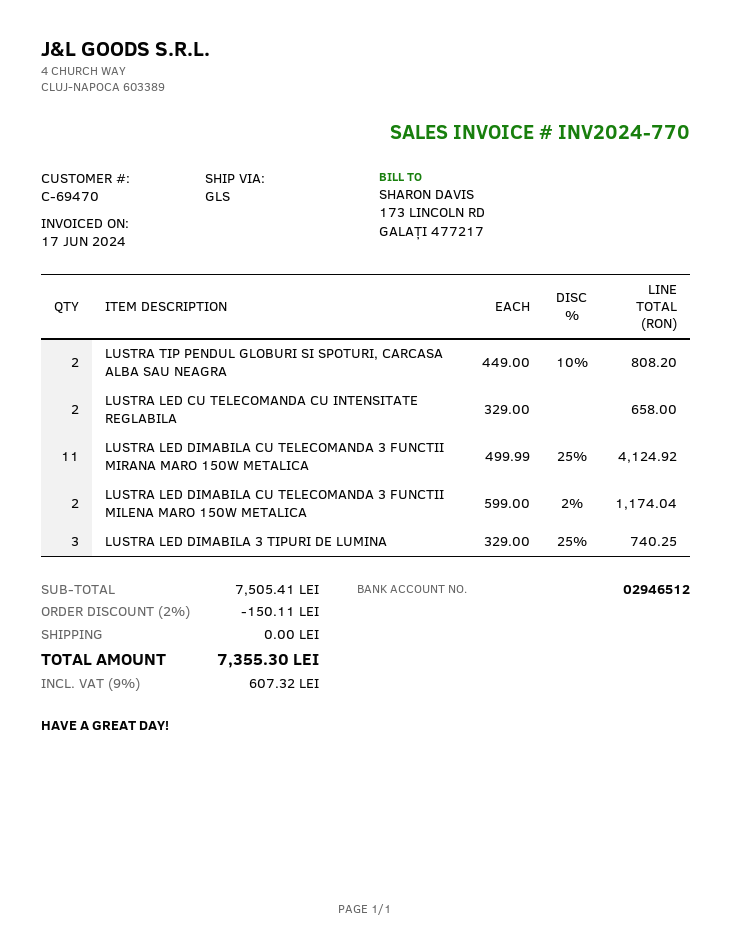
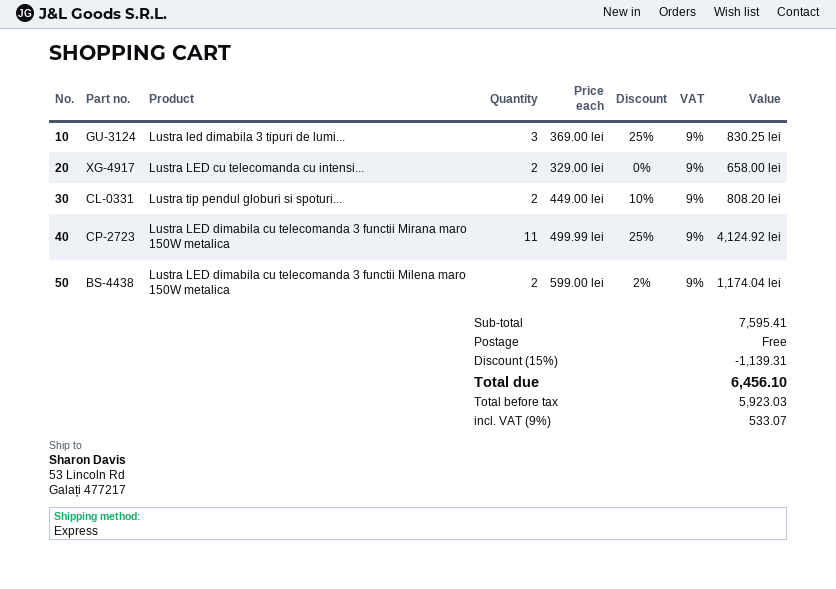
shipping method: GLS -> express
LUSTRA LED DIMABILA 3 TIPURI DE LUMINA: 3 x 329.00 - 25% = 740.25 -> 3 x 369.00 - 25% = 830.25
subtotal: 7505.41 -> 7595.41
discount: 2% = 150.11 -> 15% = 1139.31
tax: 9% = 607.32 -> 9% = 533.07
total: 7355.30 -> 6456.10

